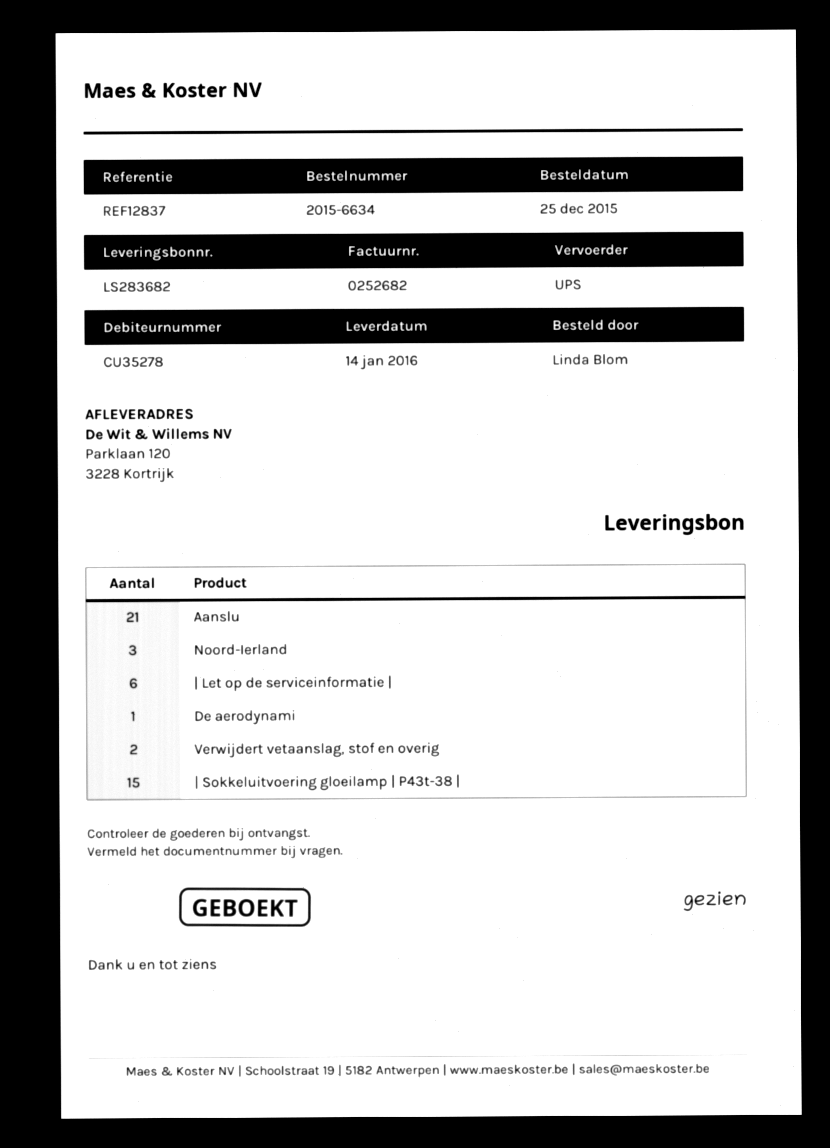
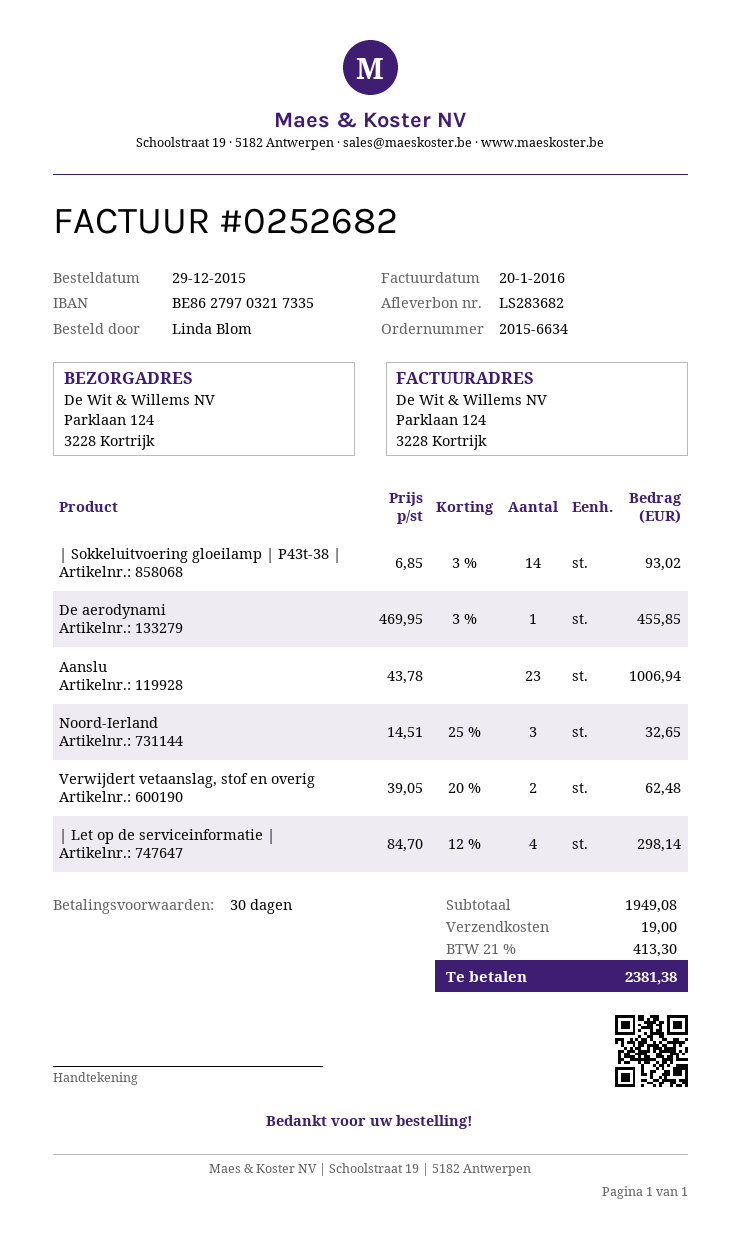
order date: 2015-12-25 -> 2015-12-29
ship to: Parklaan 120, 3228 Kortrijk -> Parklaan 124, 3228 Kortrijk
Aanslu: 21 -> 23
| Let op de serviceinformatie |: 6 -> 4
| Sokkeluitvoering gloeilamp | P43t-38 |: 15 -> 14

